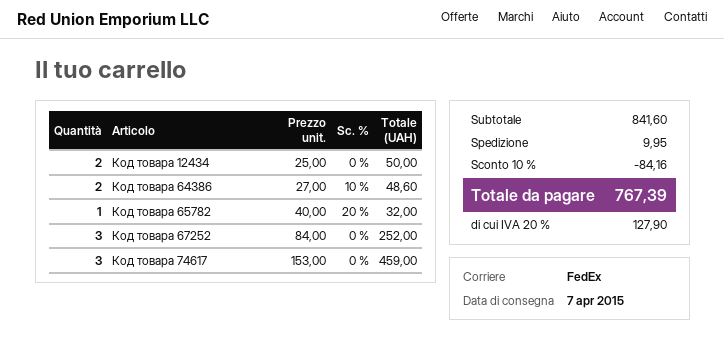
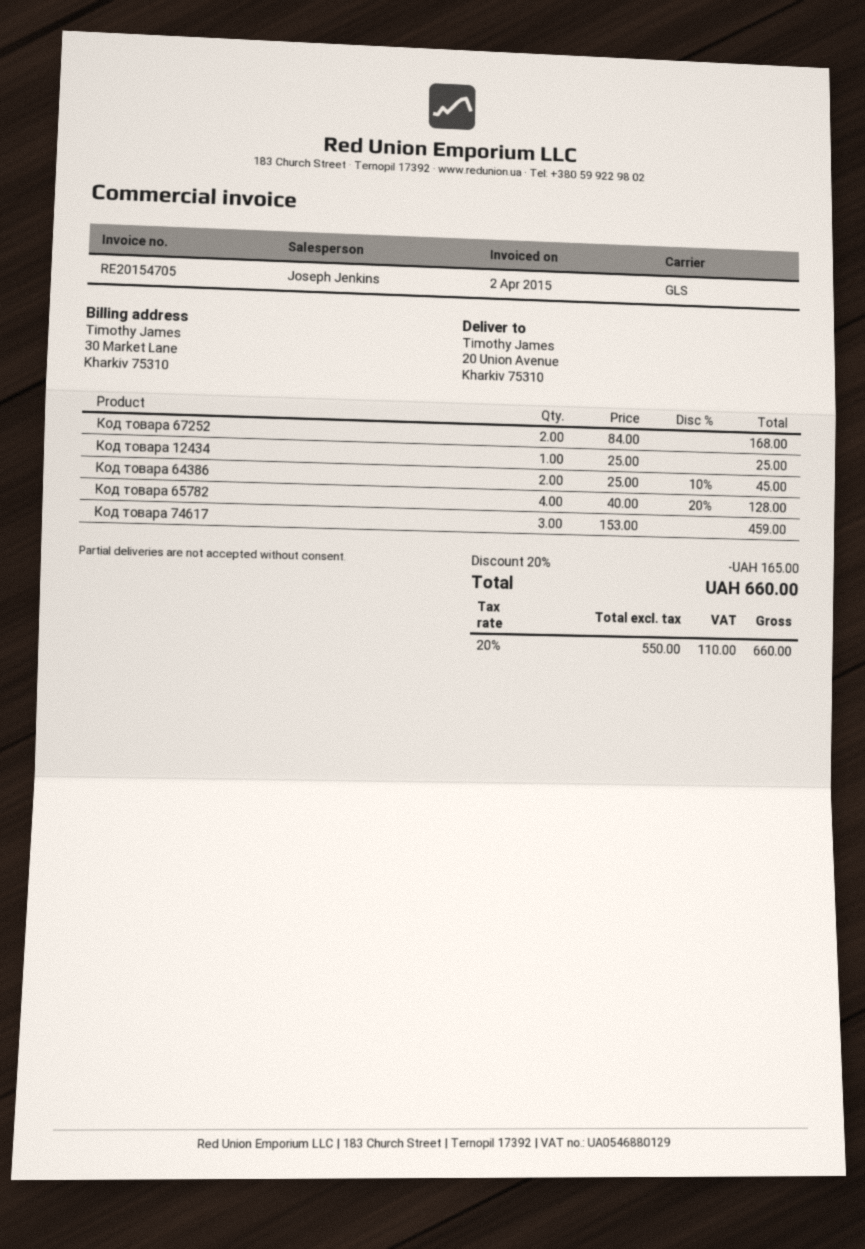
shipping method: FedEx -> GLS
Код товара 12434: 2 x 25.00 = 50.00 -> 1 x 25.00 = 25.00
Код товара 64386: 2 x 27.00 - 10% = 48.60 -> 2 x 25.00 - 10% = 45.00
Код товара 65782: 1 x 40.00 - 20% = 32.00 -> 4 x 40.00 - 20% = 128.00
Код товара 67252: 3 x 84.00 = 252.00 -> 2 x 84.00 = 168.00
discount: 10% = 84.16 -> 20% = 165.00
shipping: 9.95 -> none
tax: 20% = 127.90 -> 20% = 110.00
total: 767.39 -> 660.00

